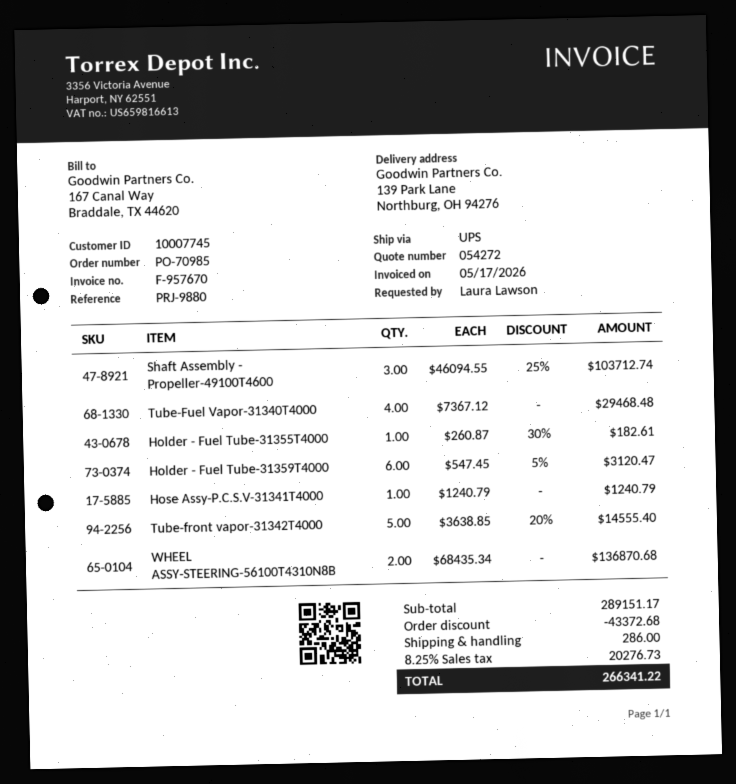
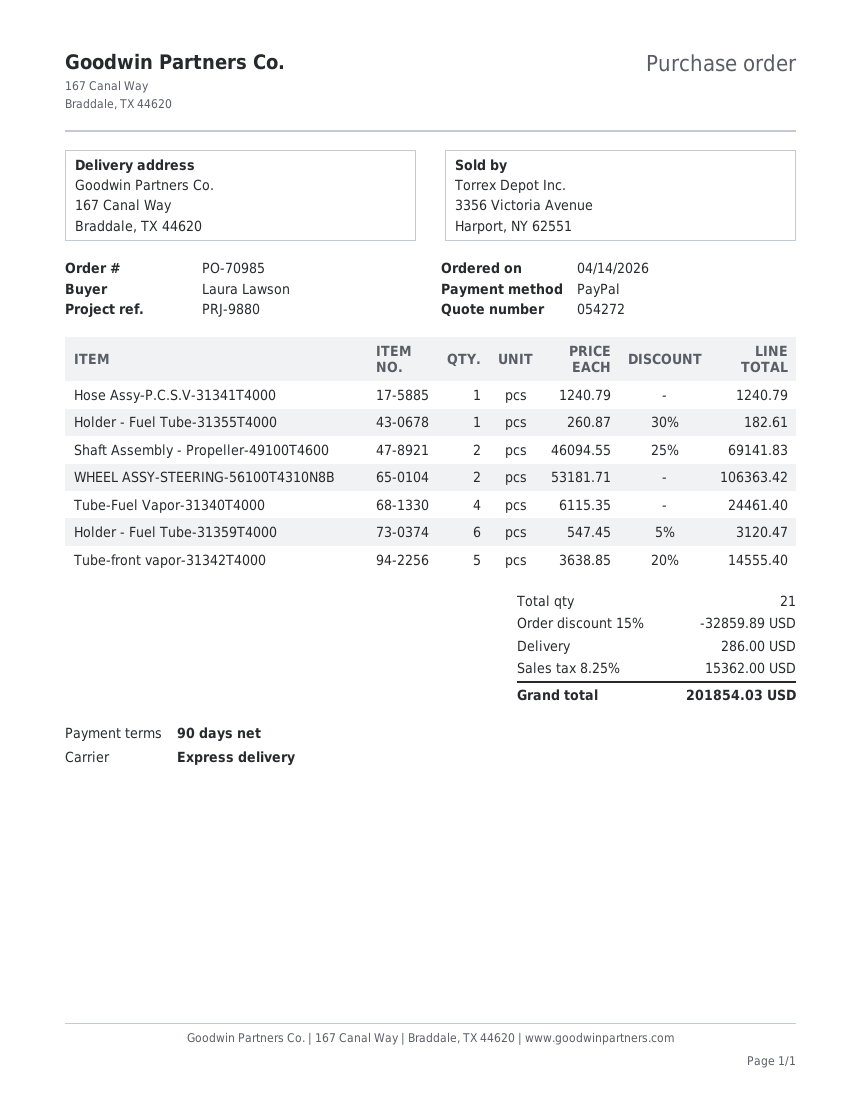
shipping method: UPS -> express
ship to: 139 Park Lane, Northburg, OH 94276 -> 167 Canal Way, Braddale, TX 44620
Shaft Assembly - Propeller-49100T4600: 3 x 46094.55 - 25% = 103712.74 -> 2 x 46094.55 - 25% = 69141.83
Tube-Fuel Vapor-31340T4000: 4 x 7367.12 = 29468.48 -> 4 x 6115.35 = 24461.40
WHEEL ASSY-STEERING-56100T4310N8B: 2 x 68435.34 = 136870.68 -> 2 x 53181.71 = 106363.42
discount: 43372.68 -> 32859.89
tax: 8.25% = 20276.73 -> 8.25% = 15362.00
total: 266341.22 -> 201854.03

